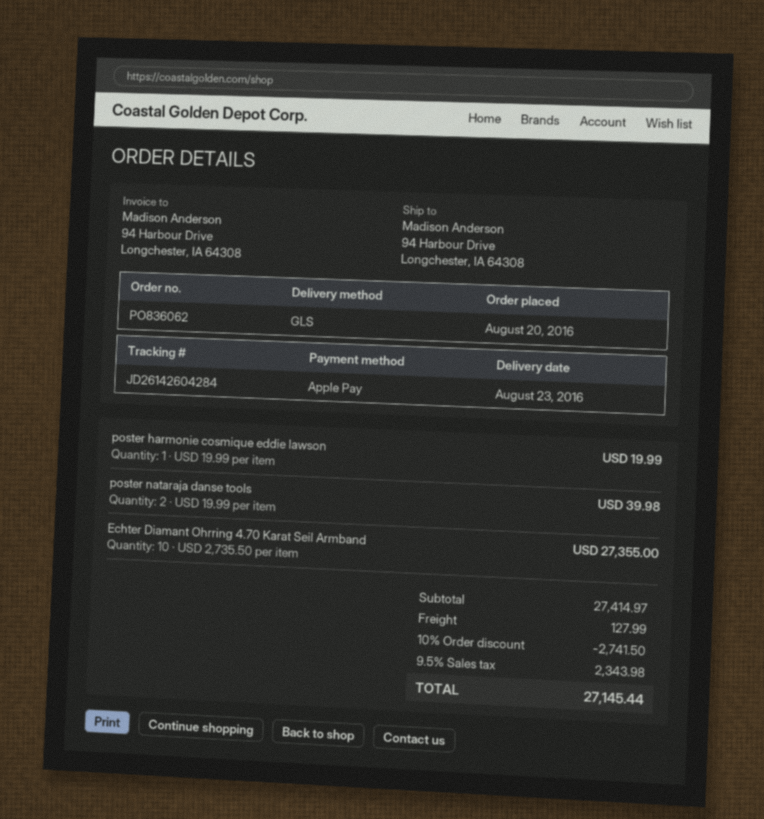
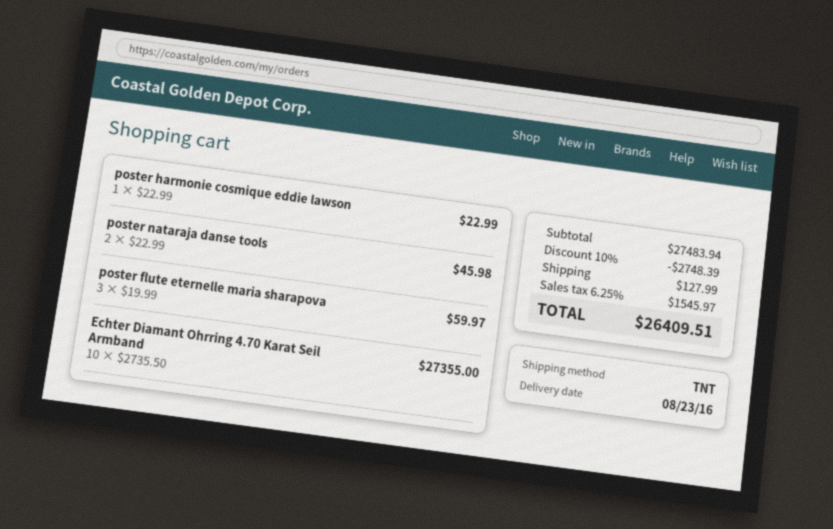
shipping method: GLS -> TNT
poster harmonie cosmique eddie lawson: 1 x 19.99 = 19.99 -> 1 x 22.99 = 22.99
poster nataraja danse tools: 2 x 19.99 = 39.98 -> 2 x 22.99 = 45.98
poster flute eternelle maria sharapova: none -> 3 x 19.99 = 59.97
subtotal: 27414.97 -> 27483.94
discount: 10% = 2741.50 -> 10% = 2748.39
tax: 9.5% = 2343.98 -> 6.25% = 1545.97
total: 27145.44 -> 26409.51

